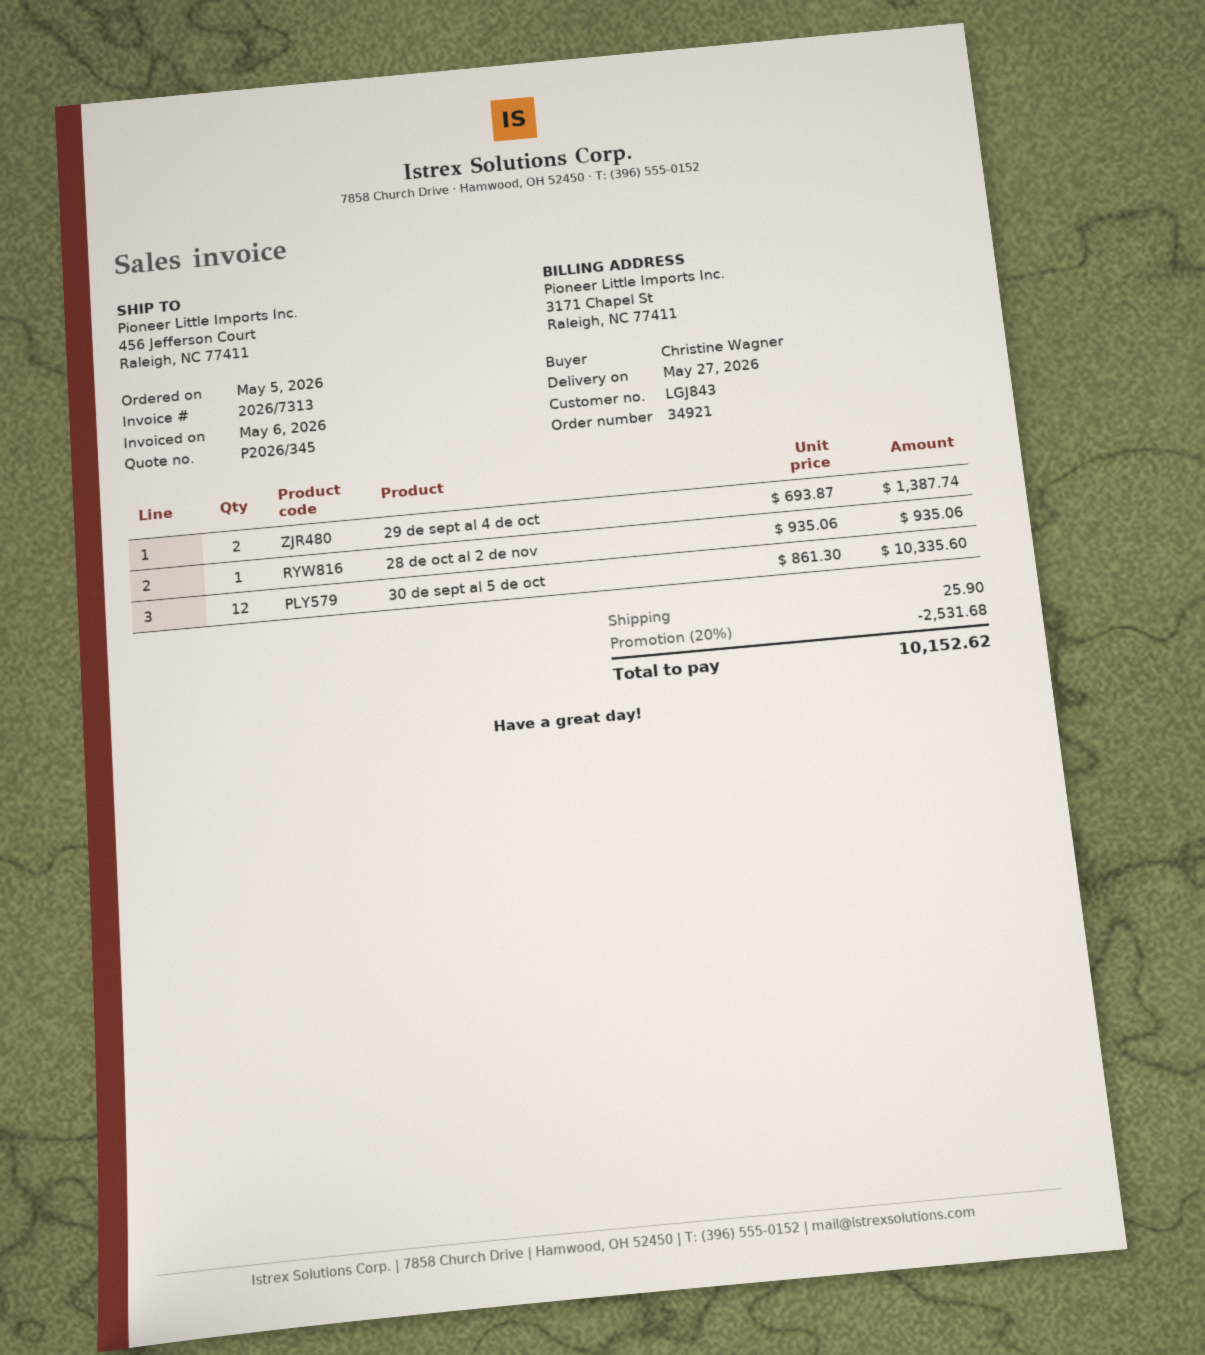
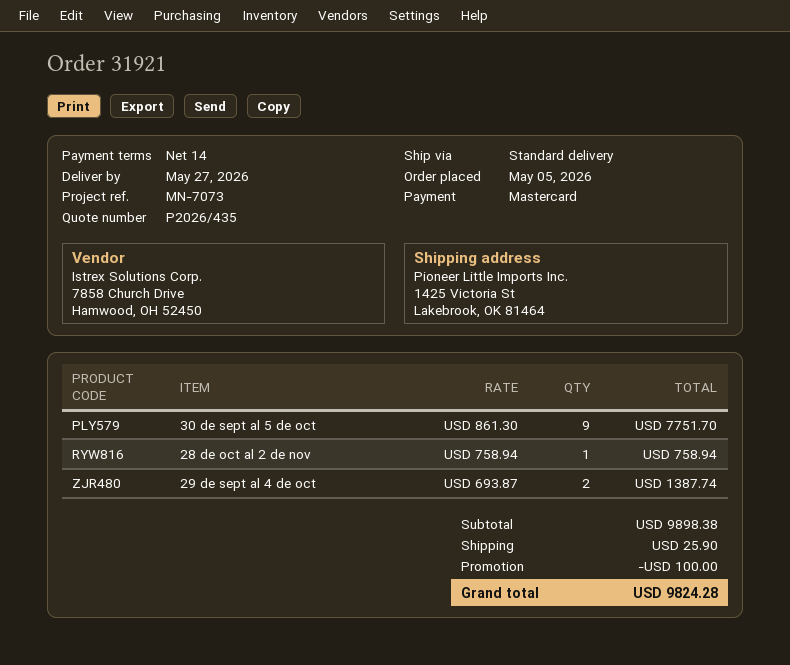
quote number: P2026/345 -> P2026/435
order number: 34921 -> 31921
ship to: 456 Jefferson Court, Raleigh, NC 77411 -> 1425 Victoria St, Lakebrook, OK 81464
28 de oct al 2 de nov: 1 x 935.06 = 935.06 -> 1 x 758.94 = 758.94
30 de sept al 5 de oct: 12 x 861.30 = 10335.60 -> 9 x 861.30 = 7751.70
discount: 2531.68 -> 100.00
total: 10152.62 -> 9824.28

